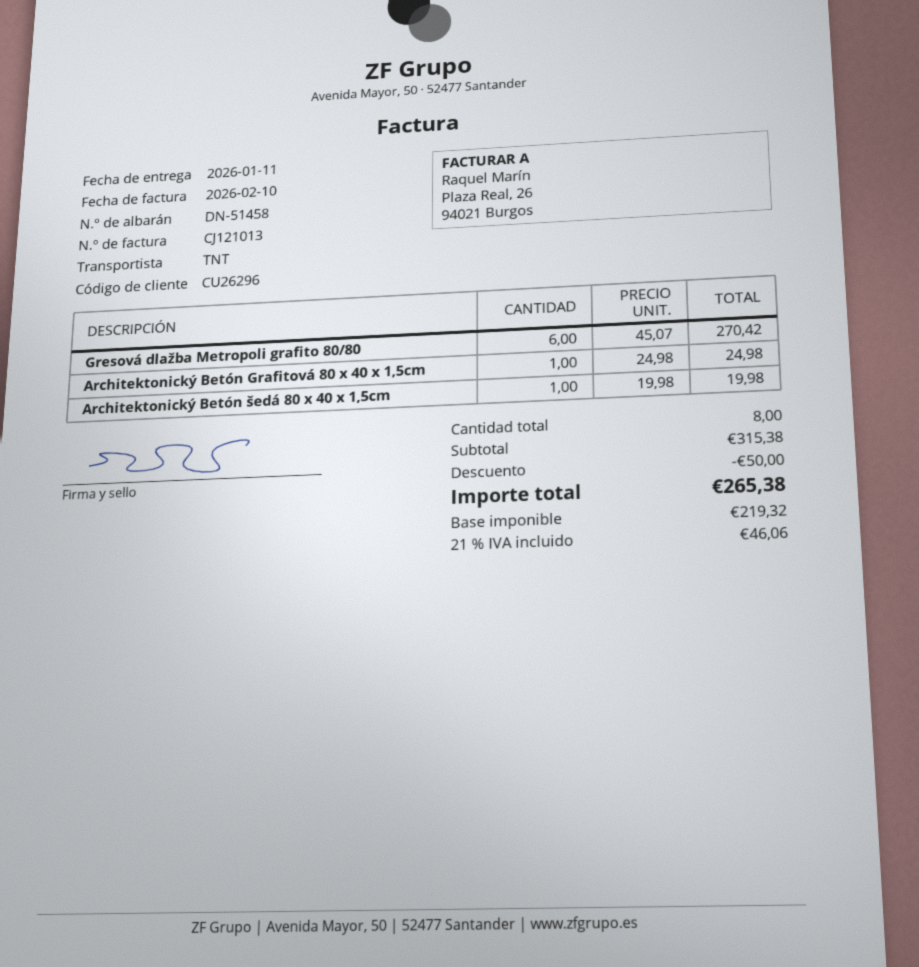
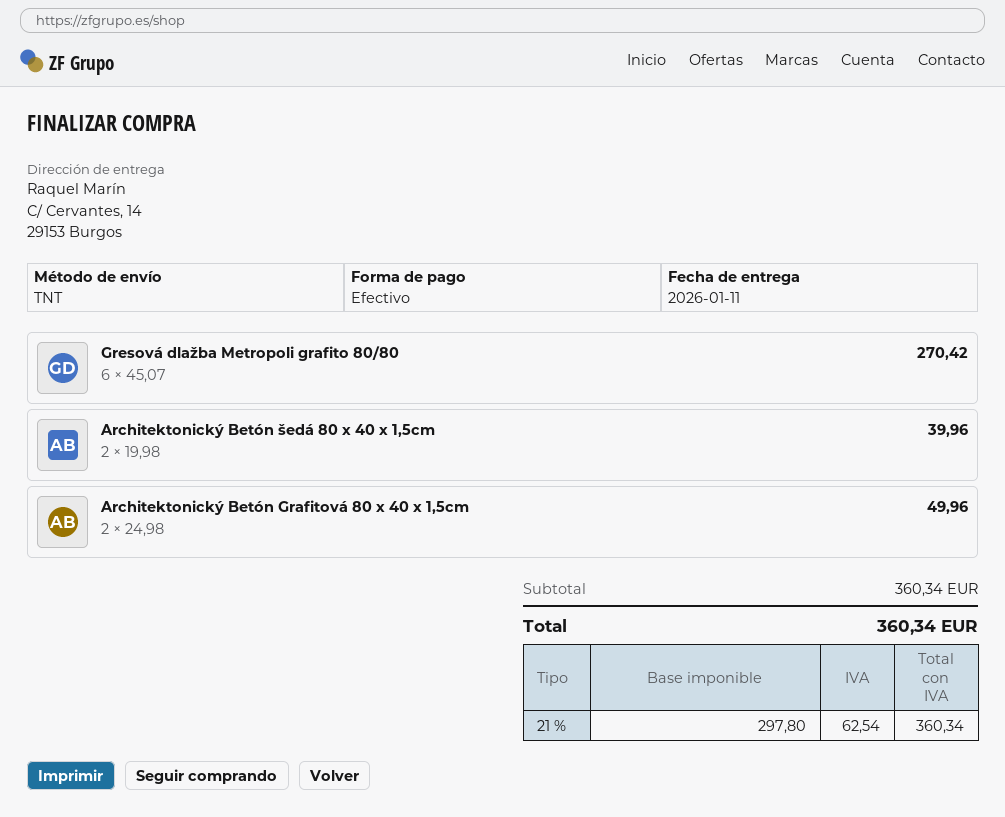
Architektonický Betón Grafitová 80 x 40 x 1,5cm: 1 x 24.98 = 24.98 -> 2 x 24.98 = 49.96
Architektonický Betón šedá 80 x 40 x 1,5cm: 1 x 19.98 = 19.98 -> 2 x 19.98 = 39.96
subtotal: 315.38 -> 360.34
discount: 50.00 -> none
net: 219.32 -> 297.80
tax: 21% = 46.06 -> 21% = 62.54
total: 265.38 -> 360.34

